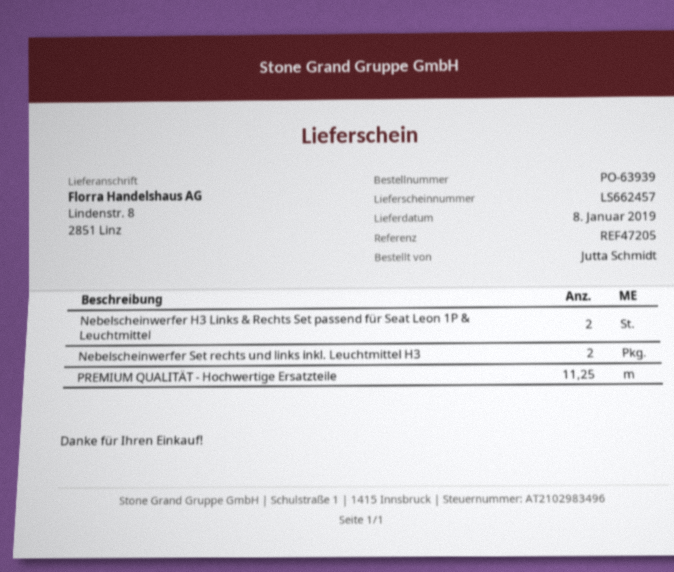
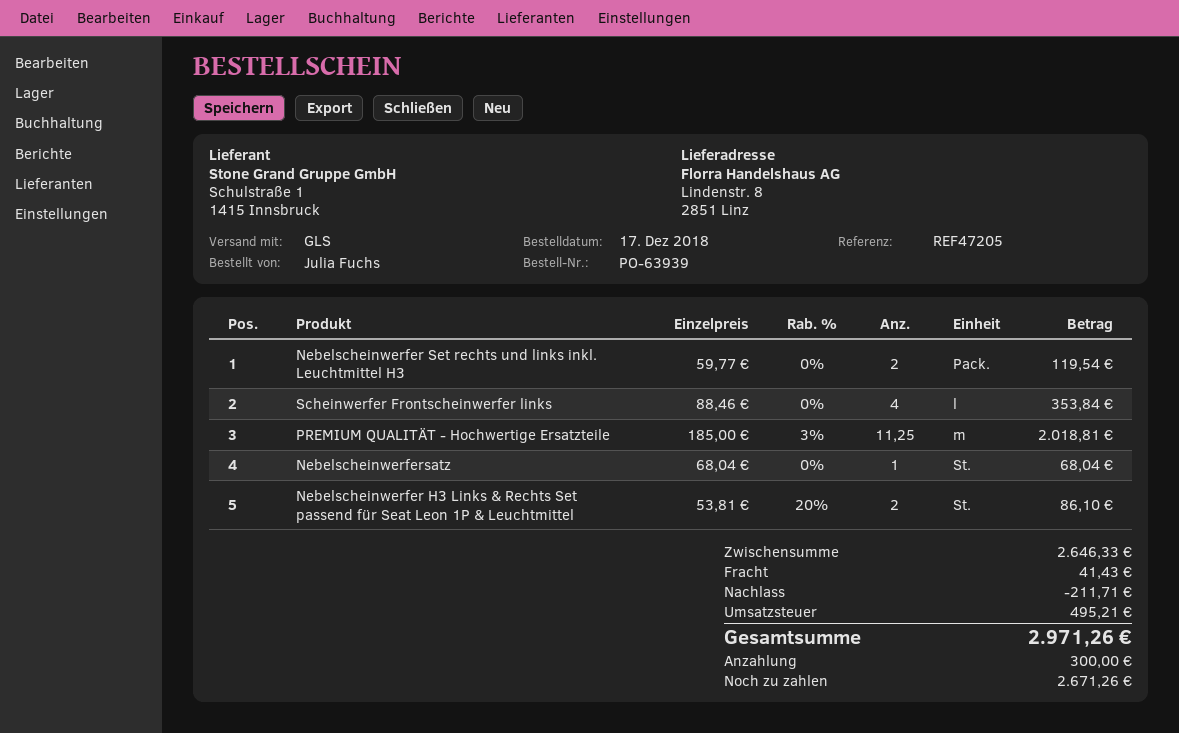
ordered by: Jutta Schmidt -> Julia Fuchs
Scheinwerfer Frontscheinwerfer links: none -> 4
Nebelscheinwerfersatz: none -> 1

